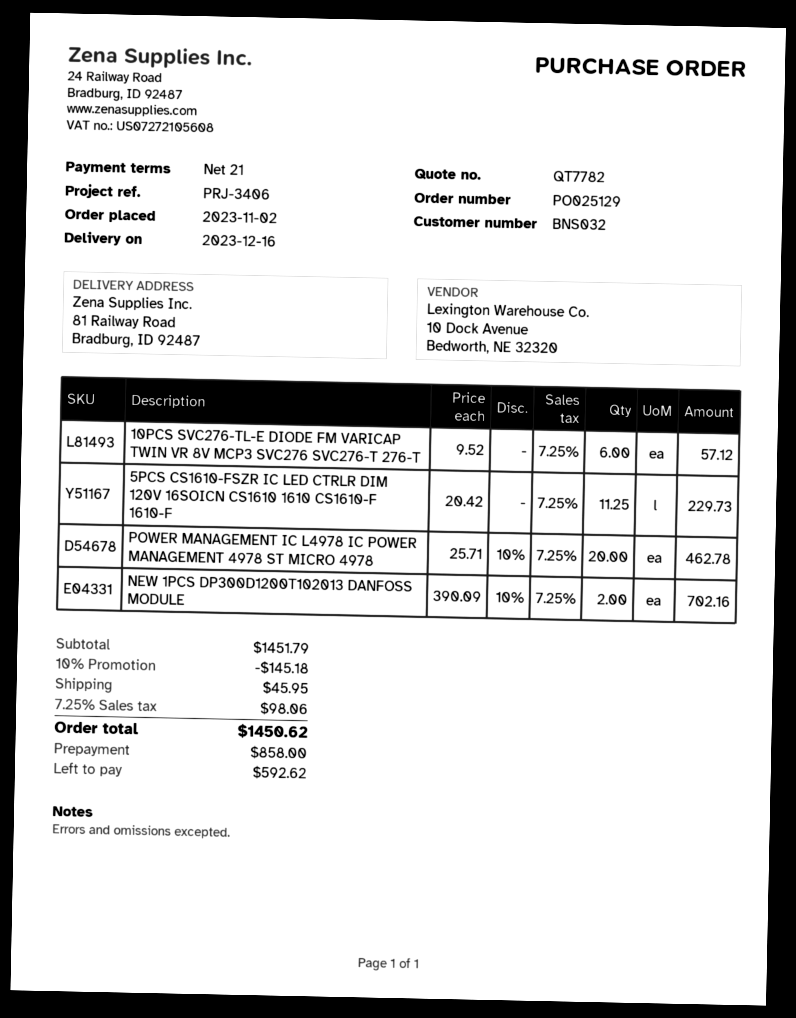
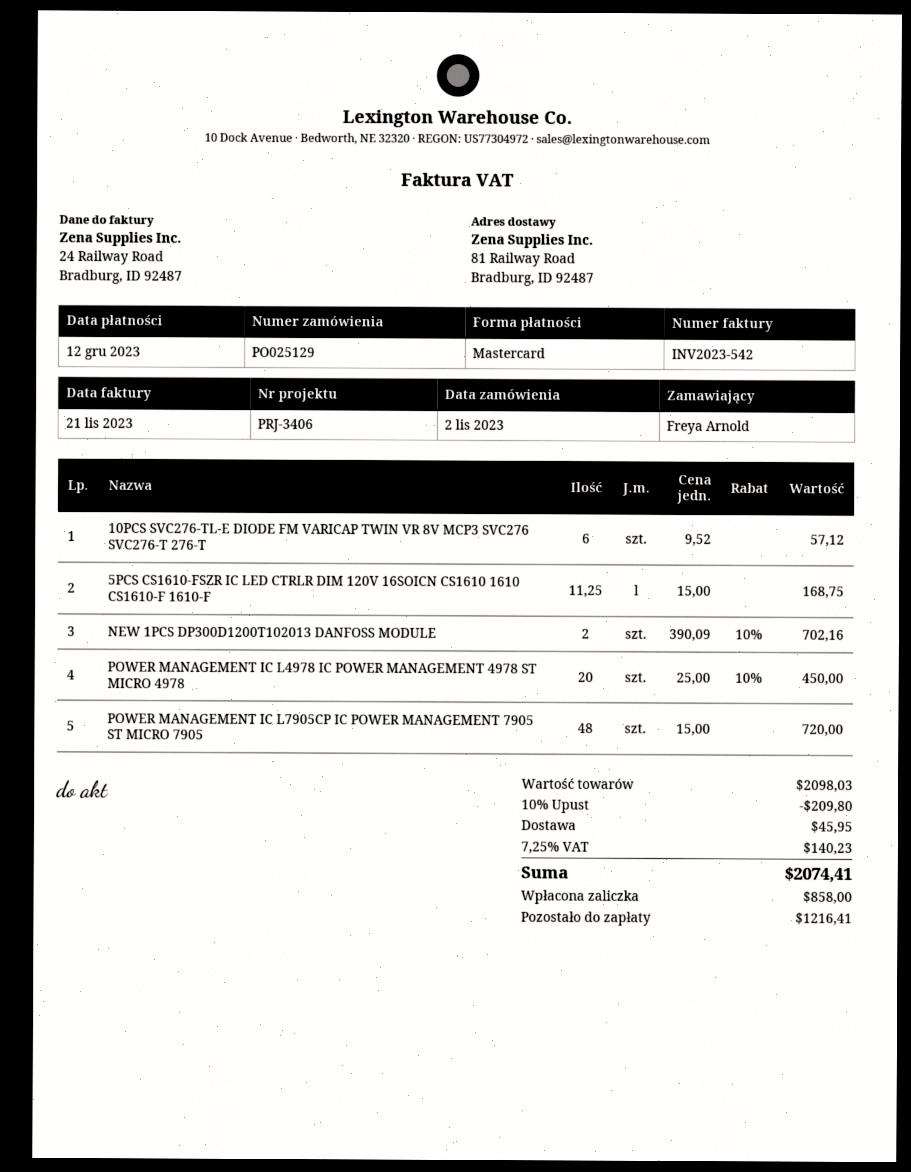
5PCS CS1610-FSZR IC LED CTRLR DIM 120V 16SOICN CS1610 1610 CS1610-F 1610-F: 11.25 x 20.42 = 229.73 -> 11.25 x 15.00 = 168.75
POWER MANAGEMENT IC L4978 IC POWER MANAGEMENT 4978 ST MICRO 4978: 20 x 25.71 - 10% = 462.78 -> 20 x 25.00 - 10% = 450.00
POWER MANAGEMENT IC L7905CP IC POWER MANAGEMENT 7905 ST MICRO 7905: none -> 48 x 15.00 = 720.00
subtotal: 1451.79 -> 2098.03
discount: 10% = 145.18 -> 10% = 209.80
tax: 7.25% = 98.06 -> 7.25% = 140.23
total: 1450.62 -> 2074.41
balance: 592.62 -> 1216.41

